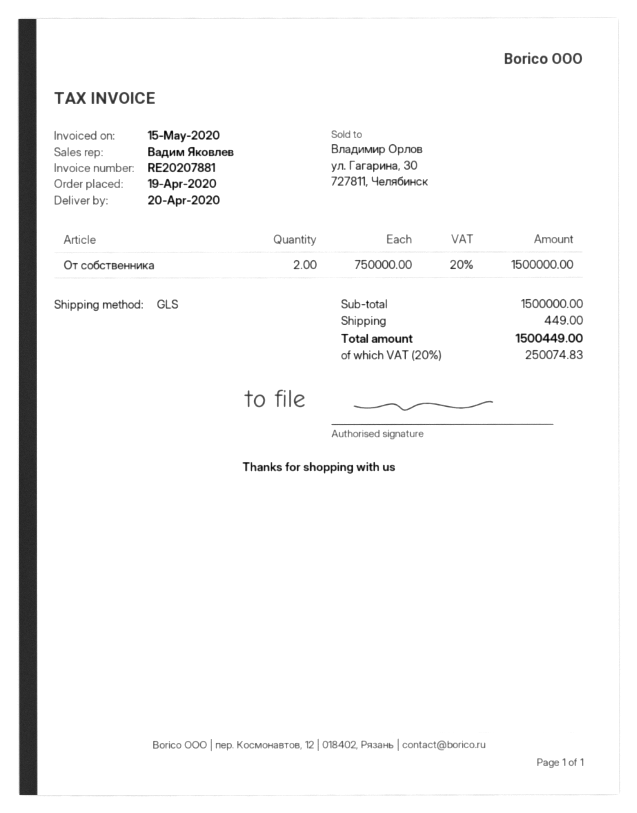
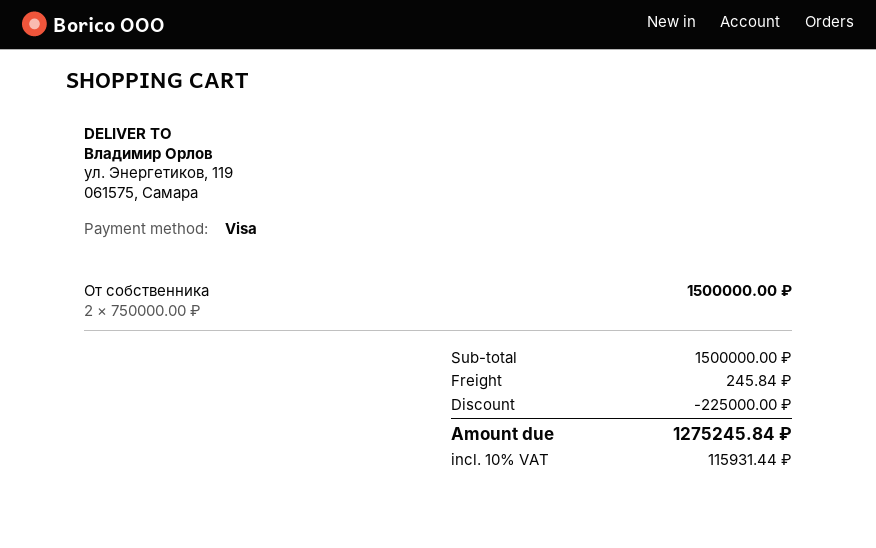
discount: none -> 225000.00
shipping: 449.00 -> 245.84
tax: 20% = 250074.83 -> 10% = 115931.44
total: 1500449.00 -> 1275245.84

